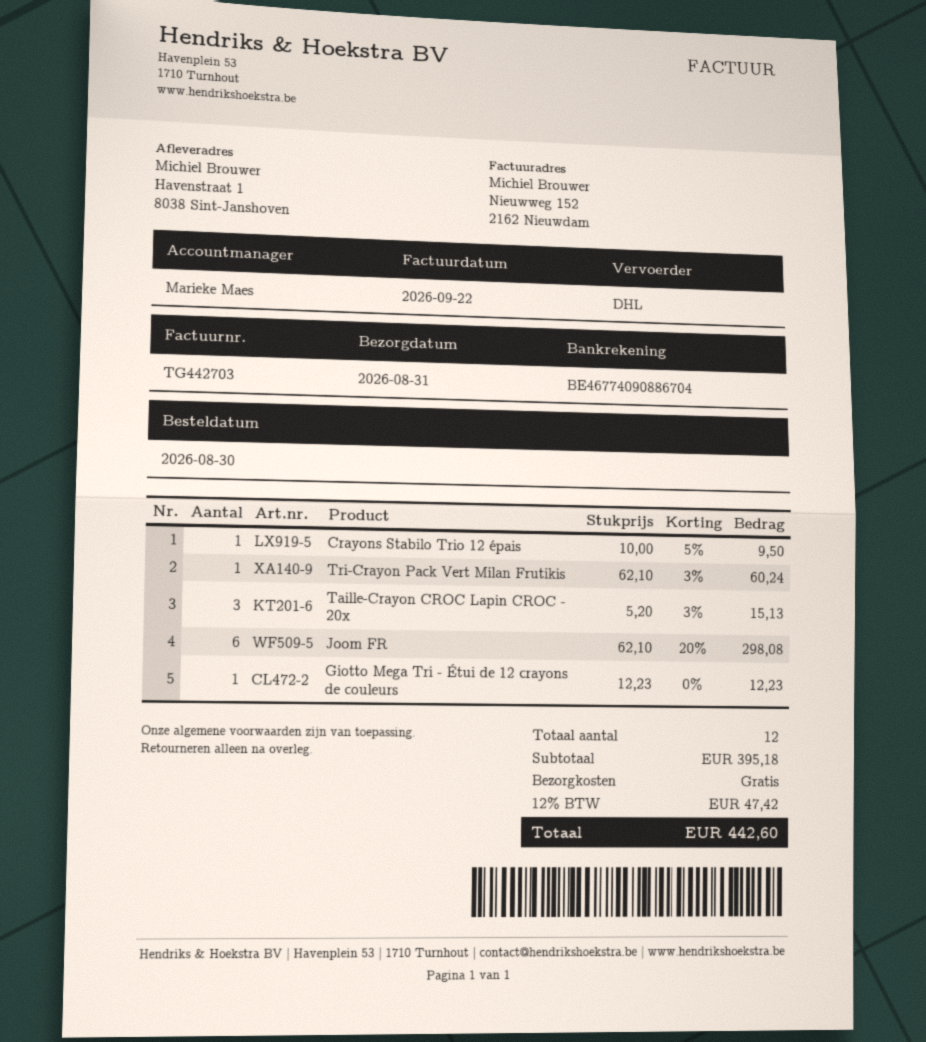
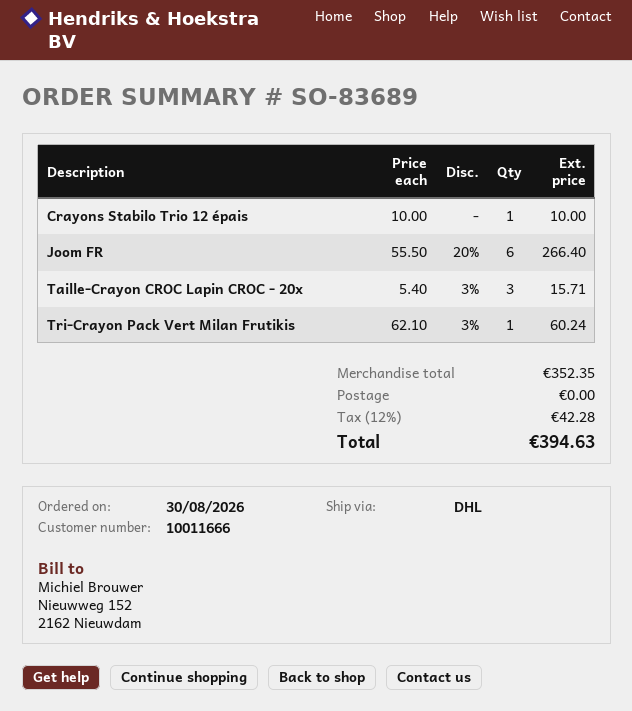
Crayons Stabilo Trio 12 épais: 1 x 10.00 - 5% = 9.50 -> 1 x 10.00 = 10.00
Taille-Crayon CROC Lapin CROC - 20x: 3 x 5.20 - 3% = 15.13 -> 3 x 5.40 - 3% = 15.71
Joom FR: 6 x 62.10 - 20% = 298.08 -> 6 x 55.50 - 20% = 266.40
Giotto Mega Tri - Étui de 12 crayons de couleurs: 1 x 12.23 = 12.23 -> none
subtotal: 395.18 -> 352.35
tax: 12% = 47.42 -> 12% = 42.28
total: 442.60 -> 394.63

